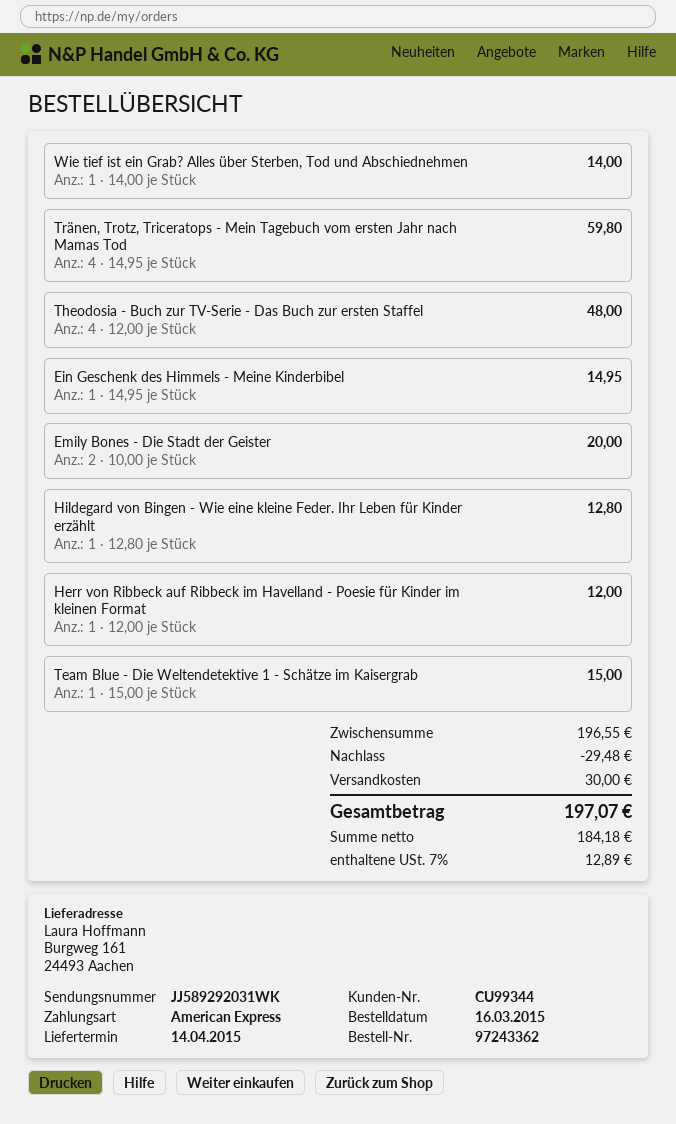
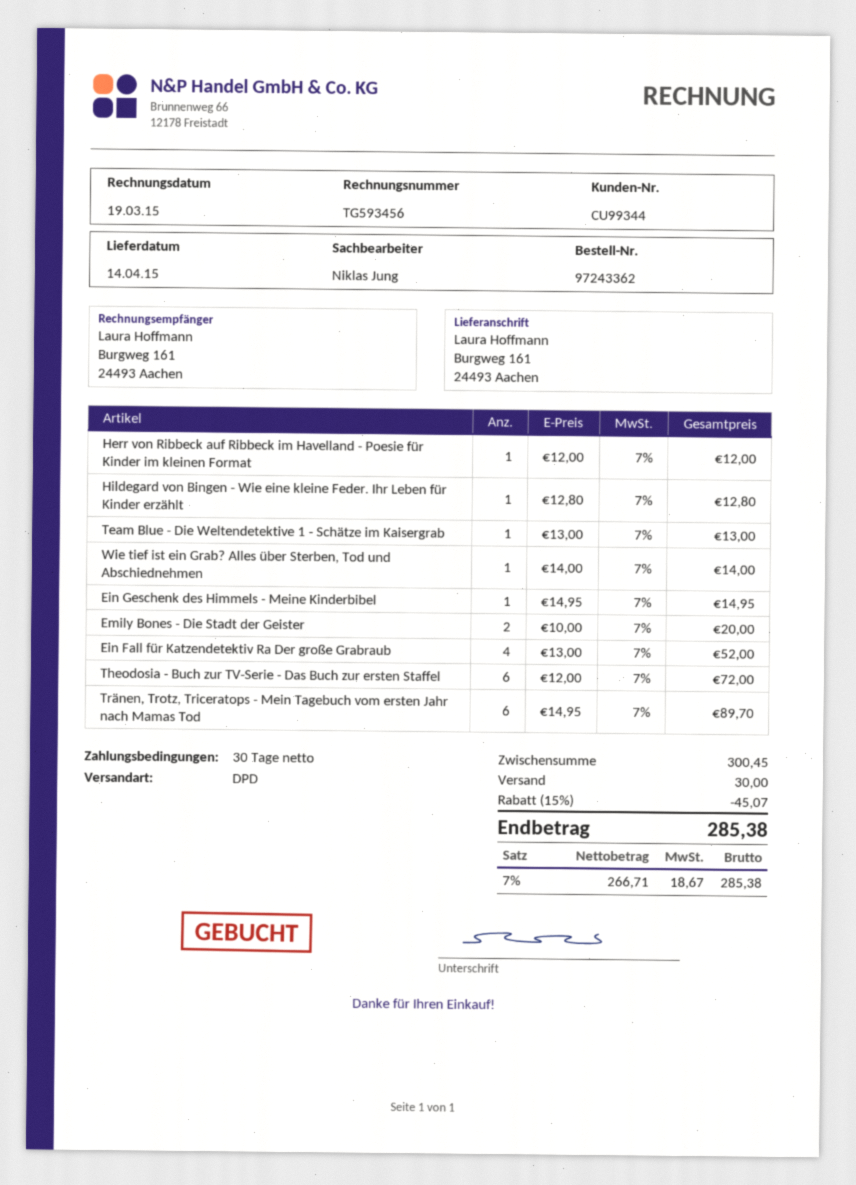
Tränen, Trotz, Triceratops - Mein Tagebuch vom ersten Jahr nach Mamas Tod: 4 x 14.95 = 59.80 -> 6 x 14.95 = 89.70
Theodosia - Buch zur TV-Serie - Das Buch zur ersten Staffel: 4 x 12.00 = 48.00 -> 6 x 12.00 = 72.00
Team Blue - Die Weltendetektive 1 - Schätze im Kaisergrab: 1 x 15.00 = 15.00 -> 1 x 13.00 = 13.00
Ein Fall für Katzendetektiv Ra Der große Grabraub: none -> 4 x 13.00 = 52.00
subtotal: 196.55 -> 300.45
discount: 29.48 -> 45.07
net: 184.18 -> 266.71
tax: 7% = 12.89 -> 7% = 18.67
total: 197.07 -> 285.38

